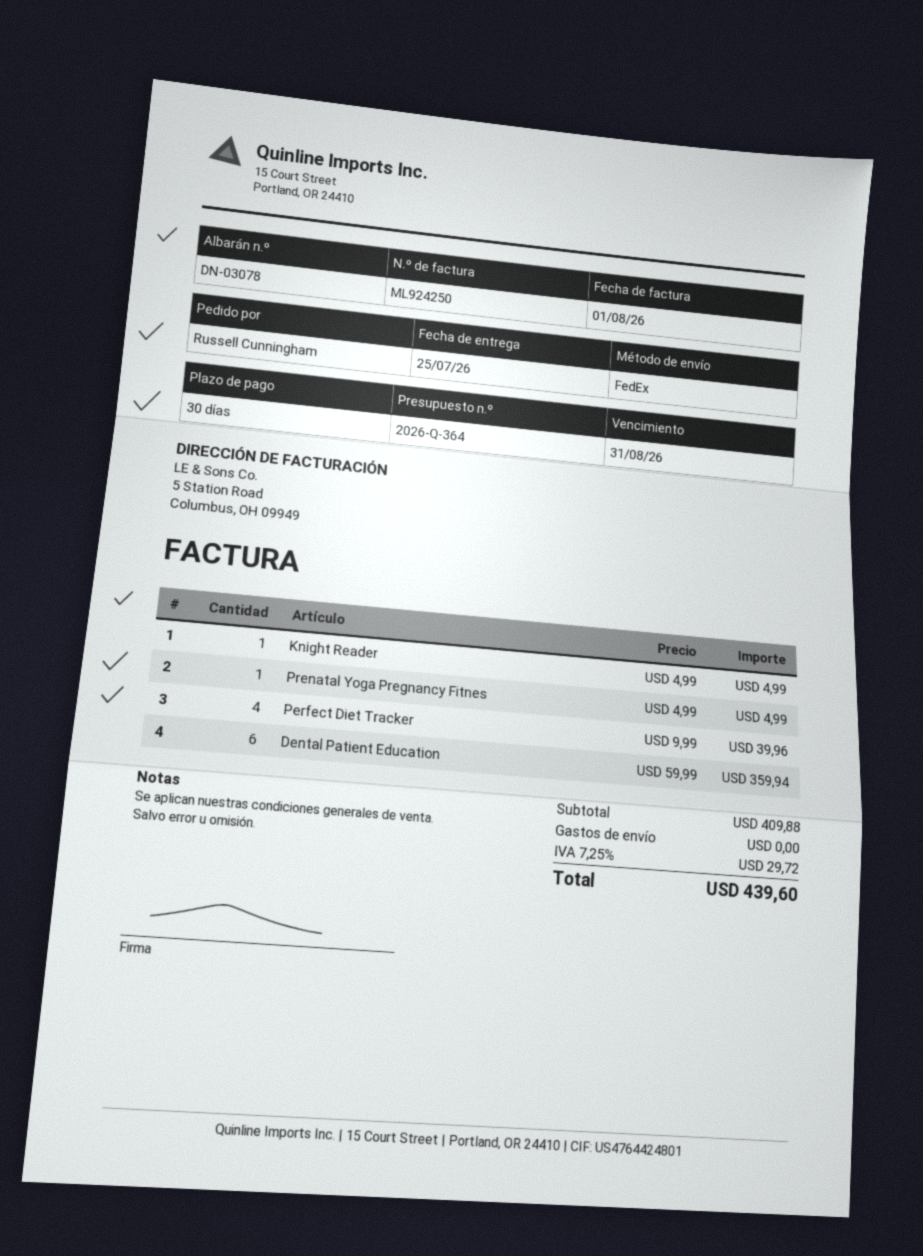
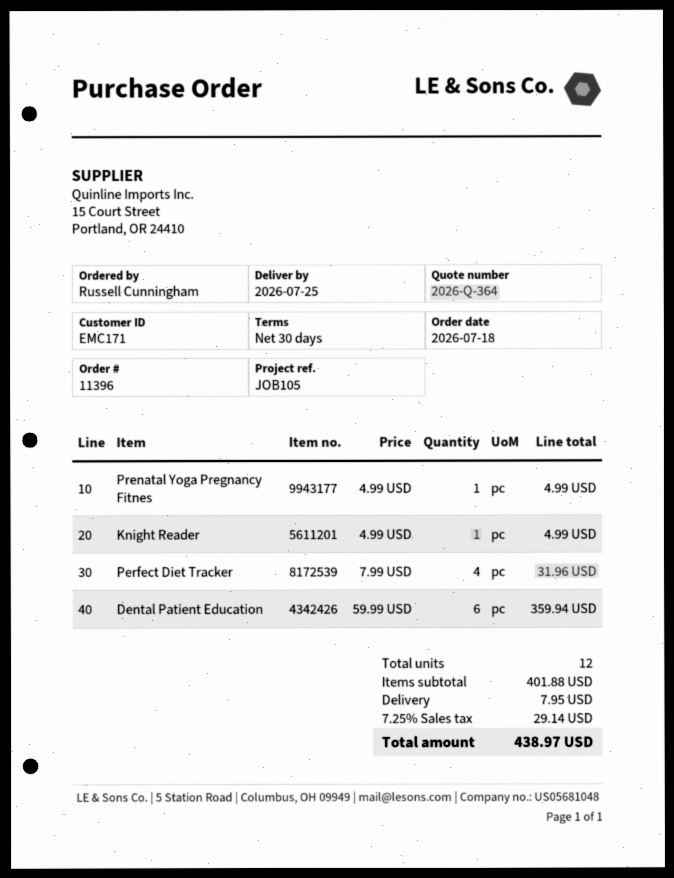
Perfect Diet Tracker: 4 x 9.99 = 39.96 -> 4 x 7.99 = 31.96
subtotal: 409.88 -> 401.88
shipping: 0.00 -> 7.95
tax: 7.25% = 29.72 -> 7.25% = 29.14
total: 439.60 -> 438.97

